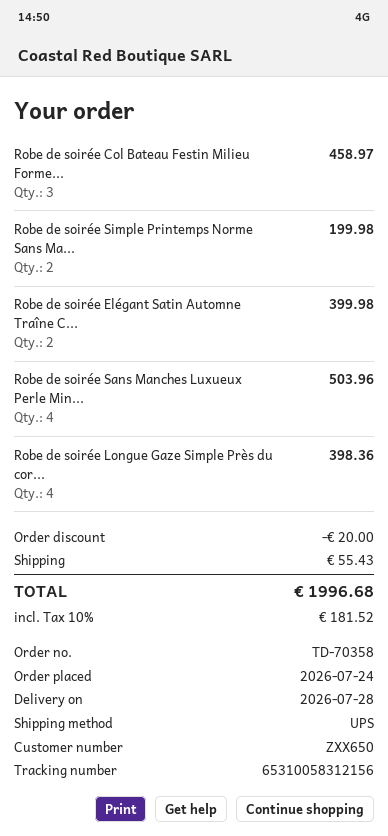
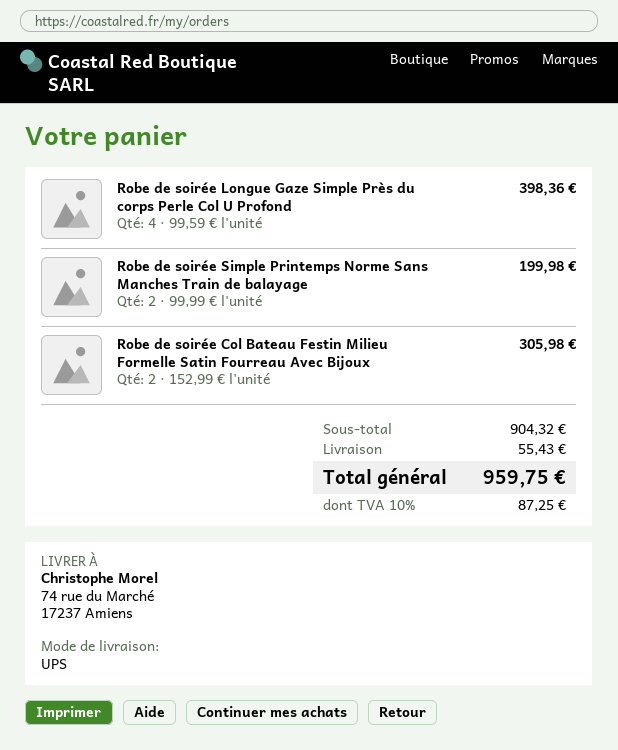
Robe de soirée Col Bateau Festin Milieu Forme...: 3 for 458.97 -> 2 for 305.98
Robe de soirée Elégant Satin Automne Traîne C...: 2 for 399.98 -> none
Robe de soirée Sans Manches Luxueux Perle Min...: 4 for 503.96 -> none
discount: 20.00 -> none
tax: 10% = 181.52 -> 10% = 87.25
total: 1996.68 -> 959.75

